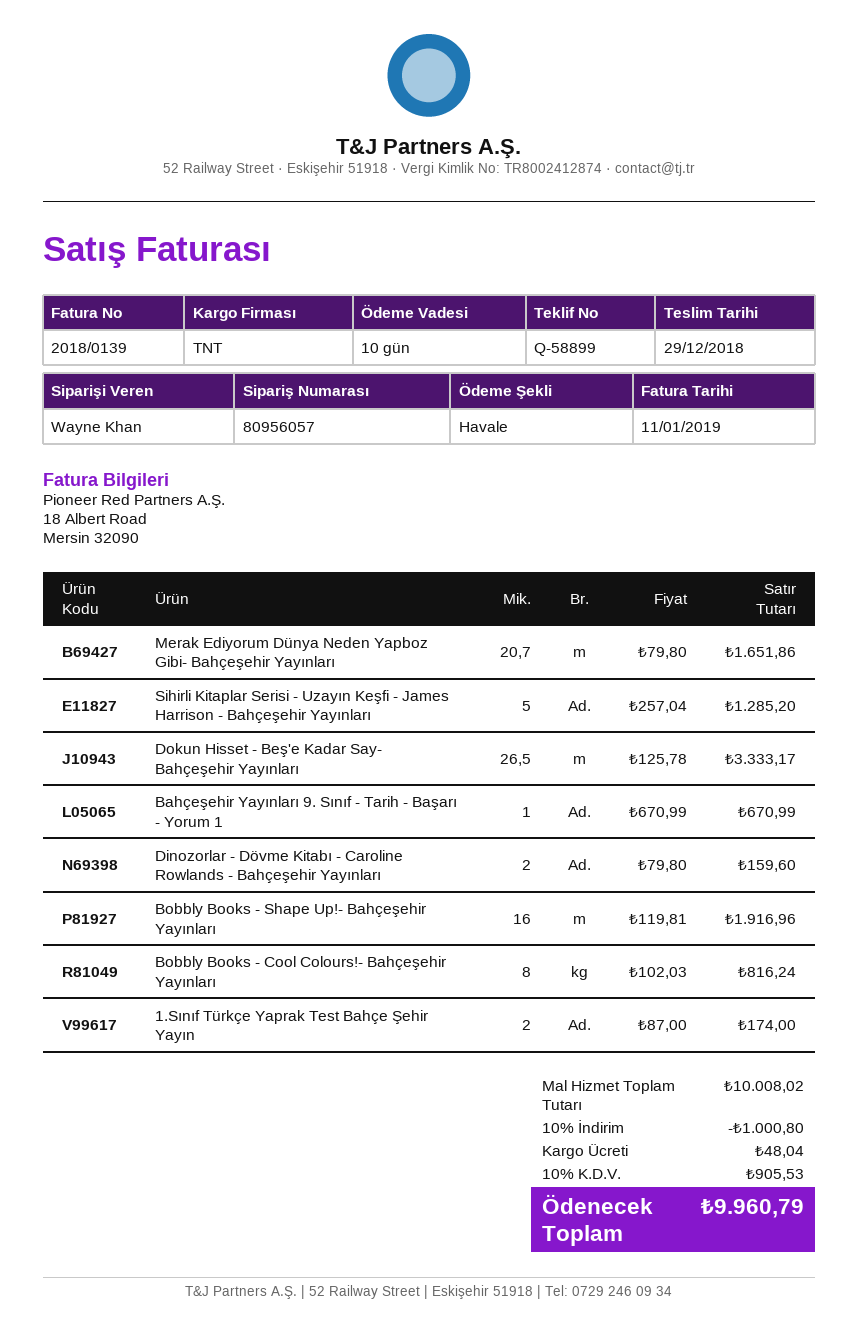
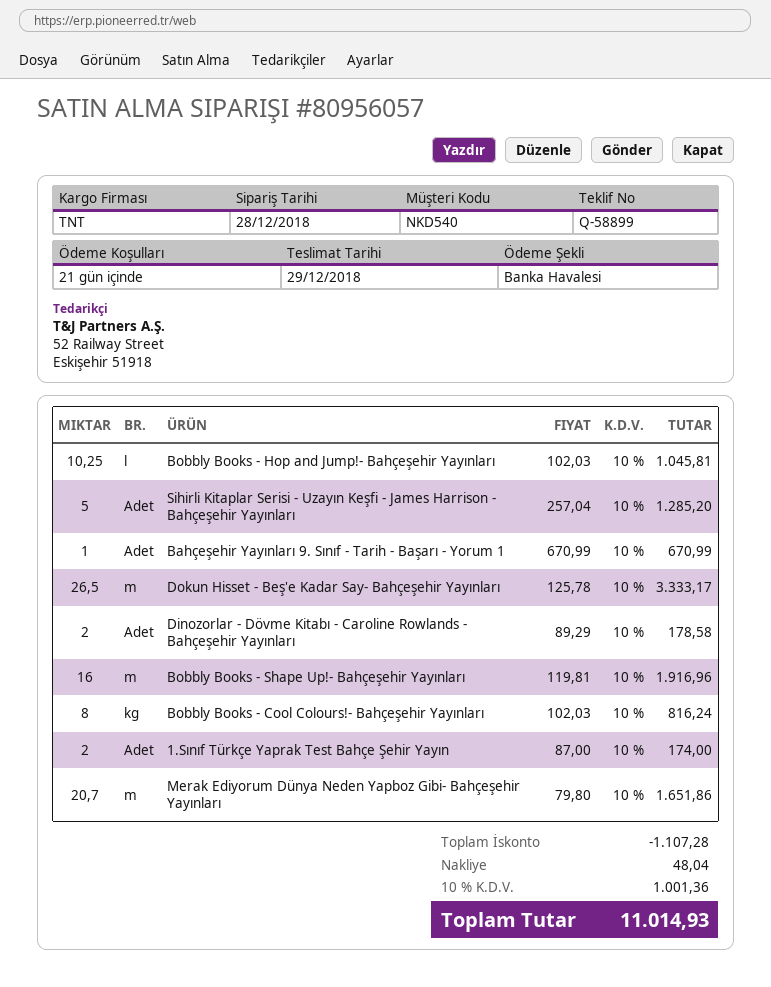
payment terms: 10 days -> 21 days
Dinozorlar - Dövme Kitabı - Caroline Rowlands - Bahçeşehir Yayınları: 2 x 79.80 = 159.60 -> 2 x 89.29 = 178.58
Bobbly Books - Hop and Jump!- Bahçeşehir Yayınları: none -> 10.25 x 102.03 = 1045.81
discount: 1000.80 -> 1107.28
tax: 10% = 905.53 -> 10% = 1001.36
total: 9960.79 -> 11014.93

